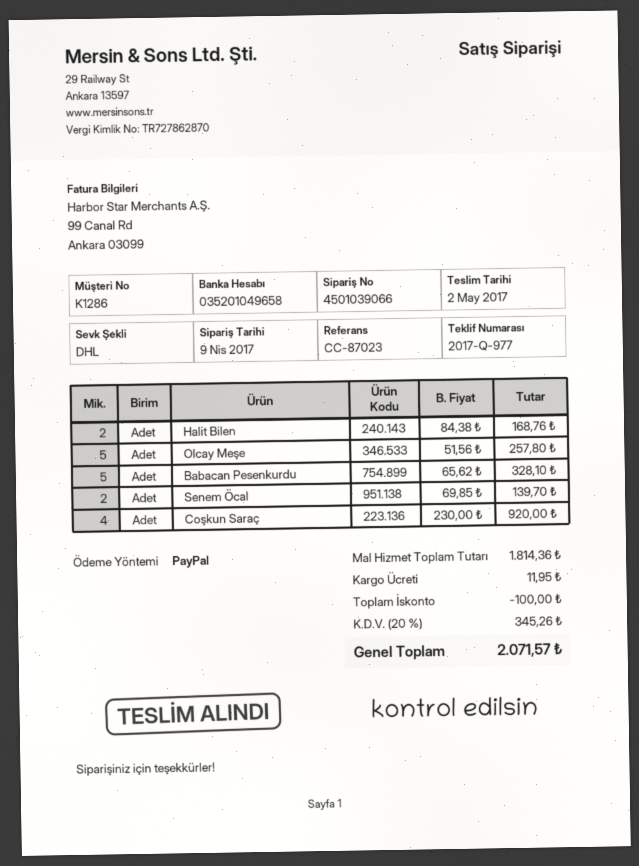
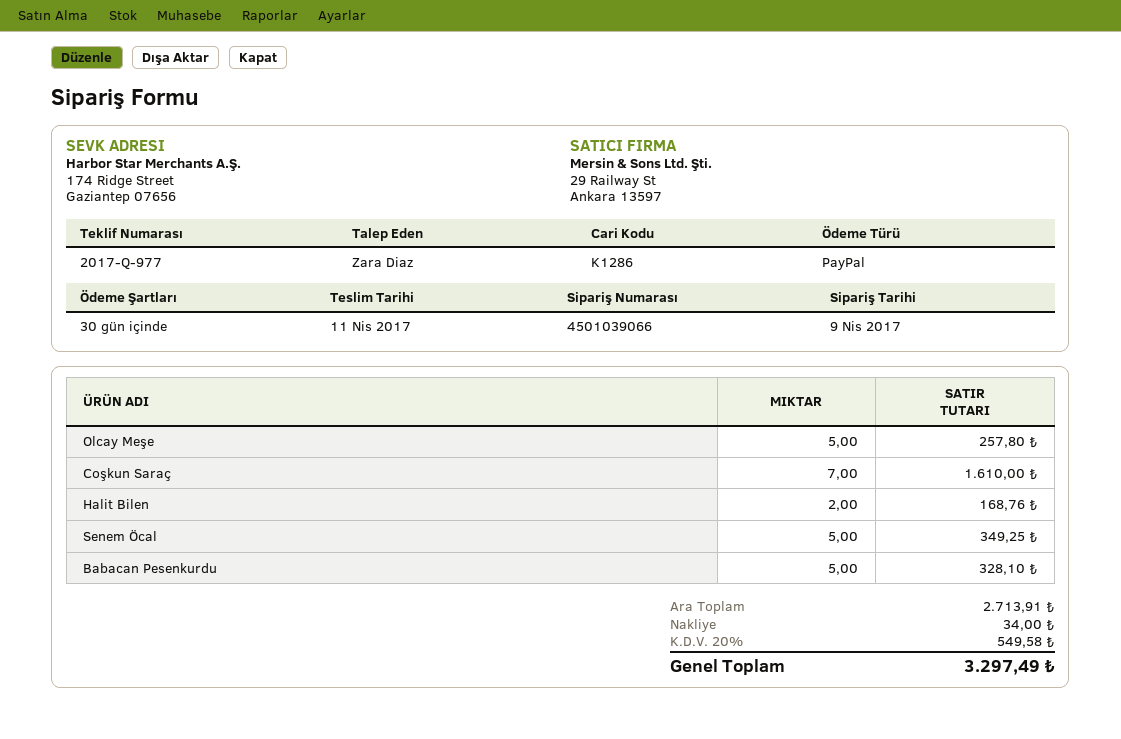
delivery date: 2017-05-02 -> 2017-04-11
Senem Öcal: 2 for 139.70 -> 5 for 349.25
Coşkun Saraç: 4 for 920.00 -> 7 for 1610.00
subtotal: 1814.36 -> 2713.91
discount: 100.00 -> none
shipping: 11.95 -> 34.00
tax: 20% = 345.26 -> 20% = 549.58
total: 2071.57 -> 3297.49

